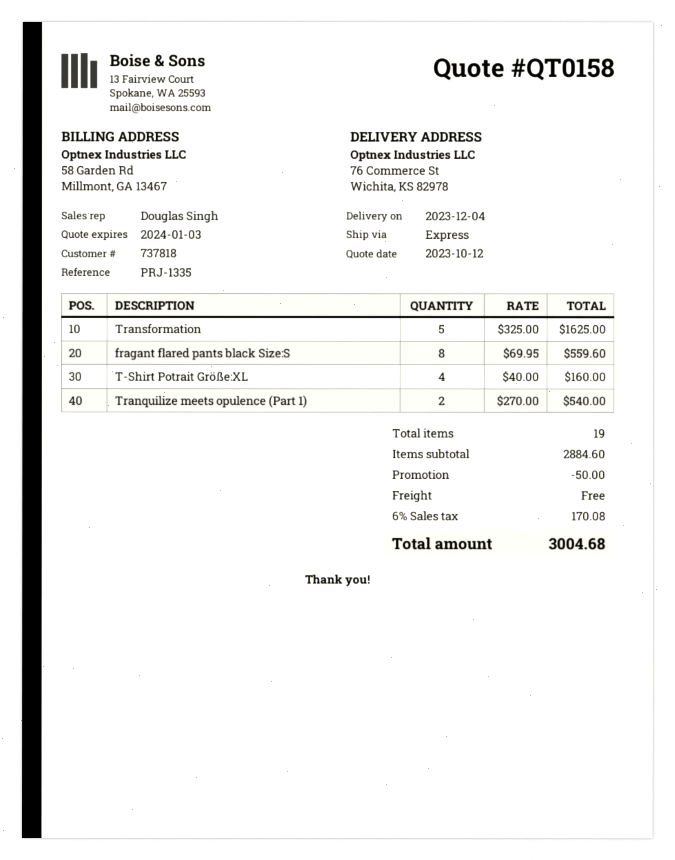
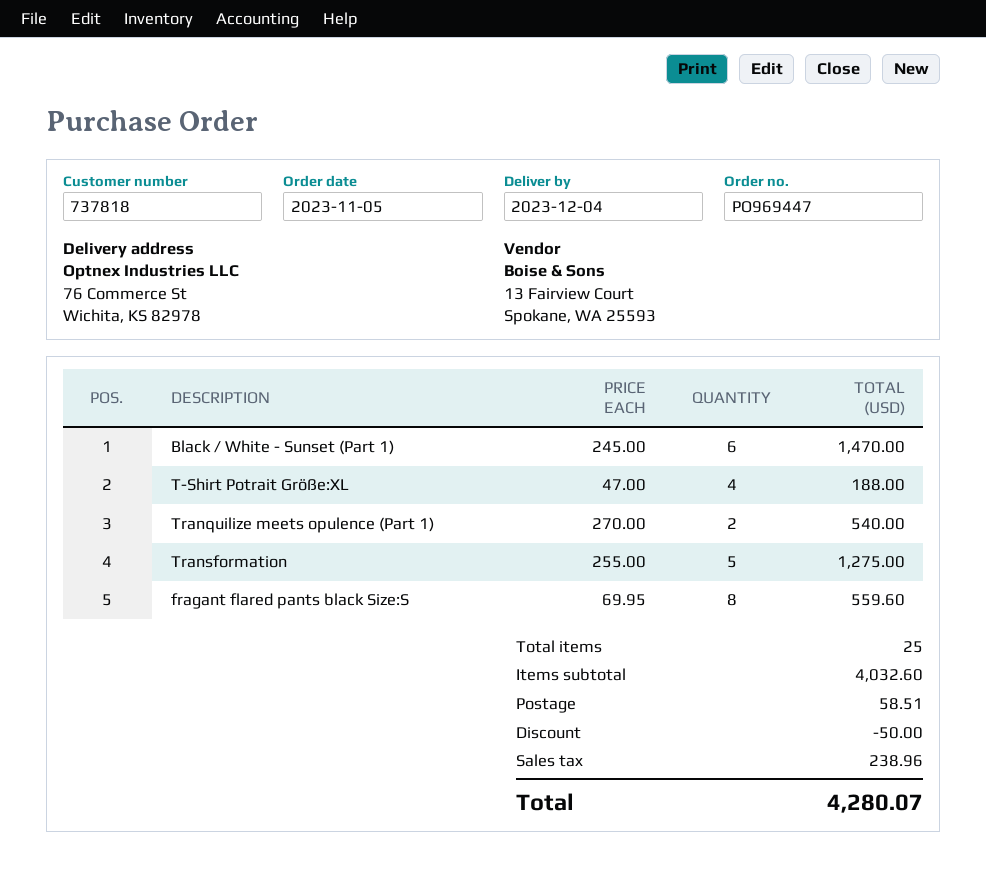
Transformation: 5 x 325.00 = 1625.00 -> 5 x 255.00 = 1275.00
T-Shirt Potrait Größe:XL: 4 x 40.00 = 160.00 -> 4 x 47.00 = 188.00
Black / White - Sunset (Part 1): none -> 6 x 245.00 = 1470.00
total quantity: 19 -> 25
subtotal: 2884.60 -> 4032.60
shipping: 0.00 -> 58.51
tax: 170.08 -> 238.96
total: 3004.68 -> 4280.07

